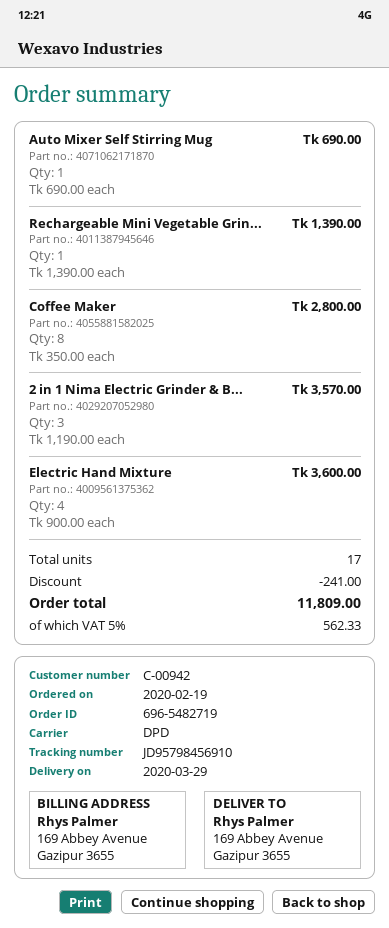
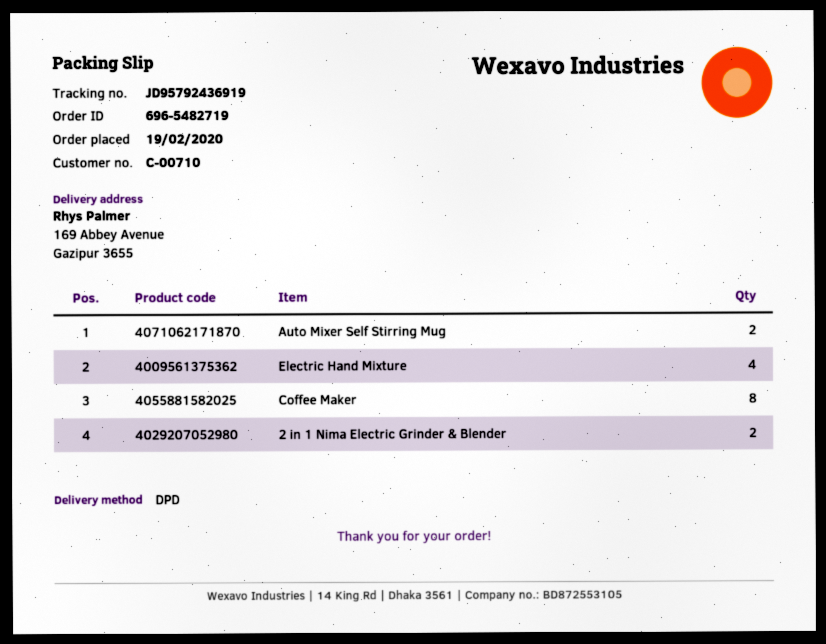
customer number: C-00942 -> C-00710
tracking number: JD95798456910 -> JD95792436919
Auto Mixer Self Stirring Mug: 1 -> 2
Rechargeable Mini Vegetable Grin...: 1 -> none
2 in 1 Nima Electric Grinder & B...: 3 -> 2

